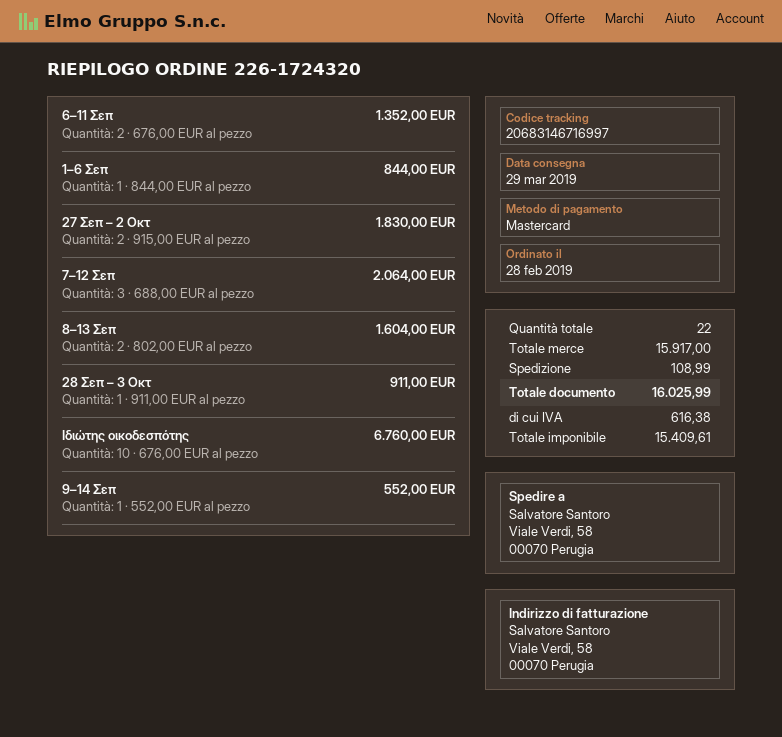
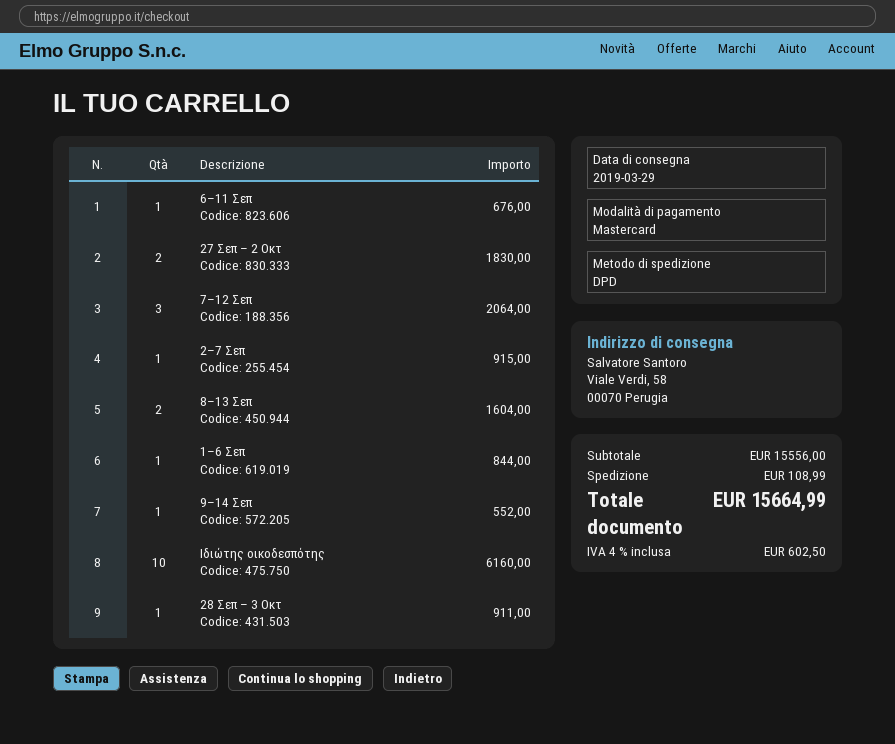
6–11 Σεπ: 2 for 1352.00 -> 1 for 676.00
Ιδιώτης οικοδεσπότης: 10 for 6760.00 -> 10 for 6160.00
2–7 Σεπ: none -> 1 for 915.00
subtotal: 15917.00 -> 15556.00
tax: 616.38 -> 602.50
total: 16025.99 -> 15664.99

